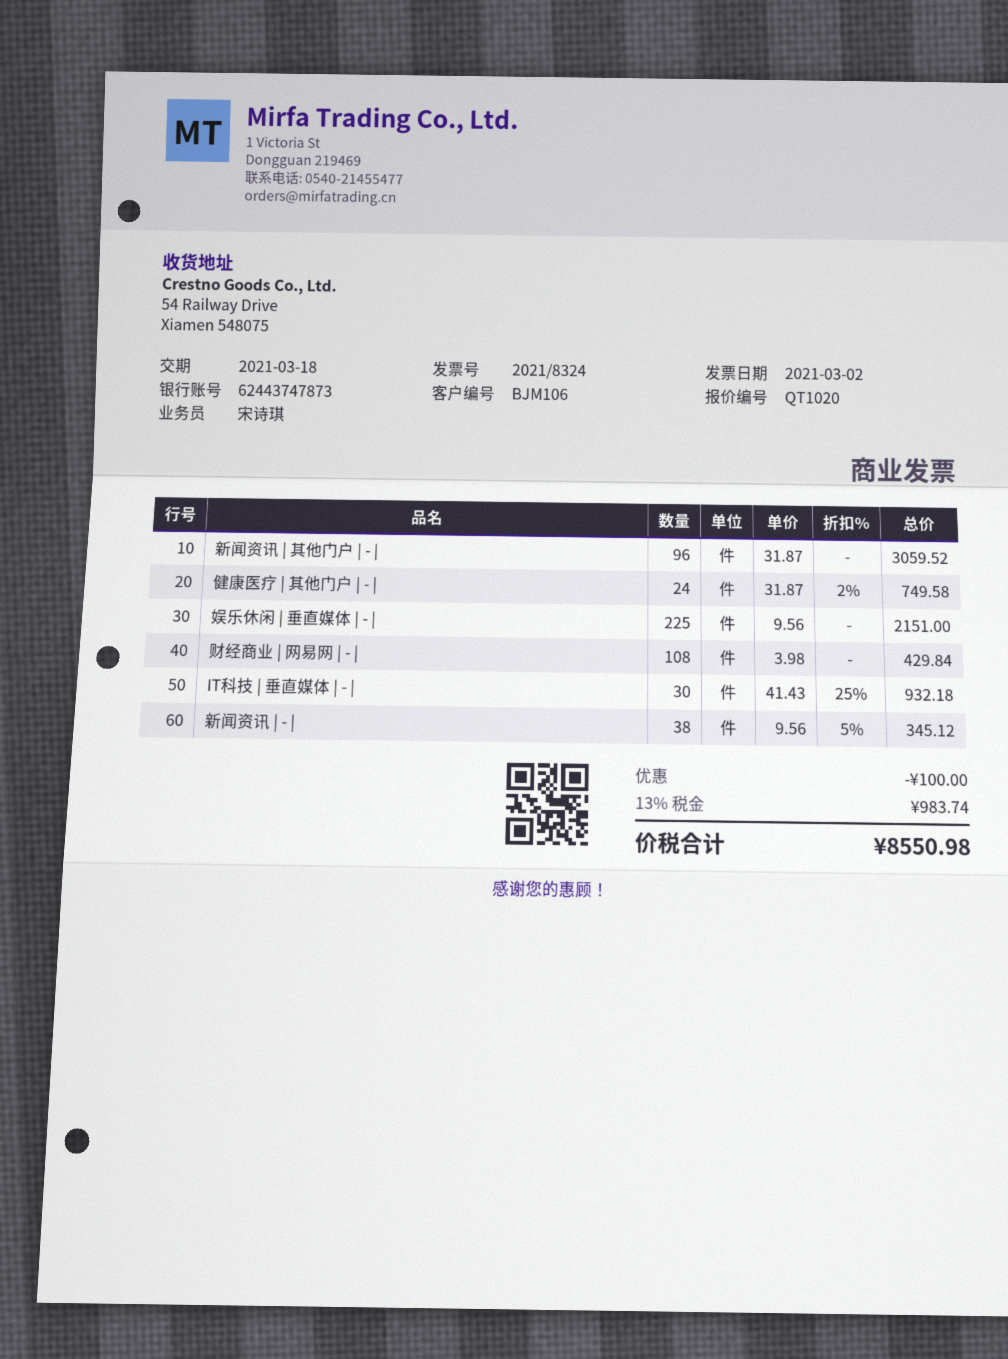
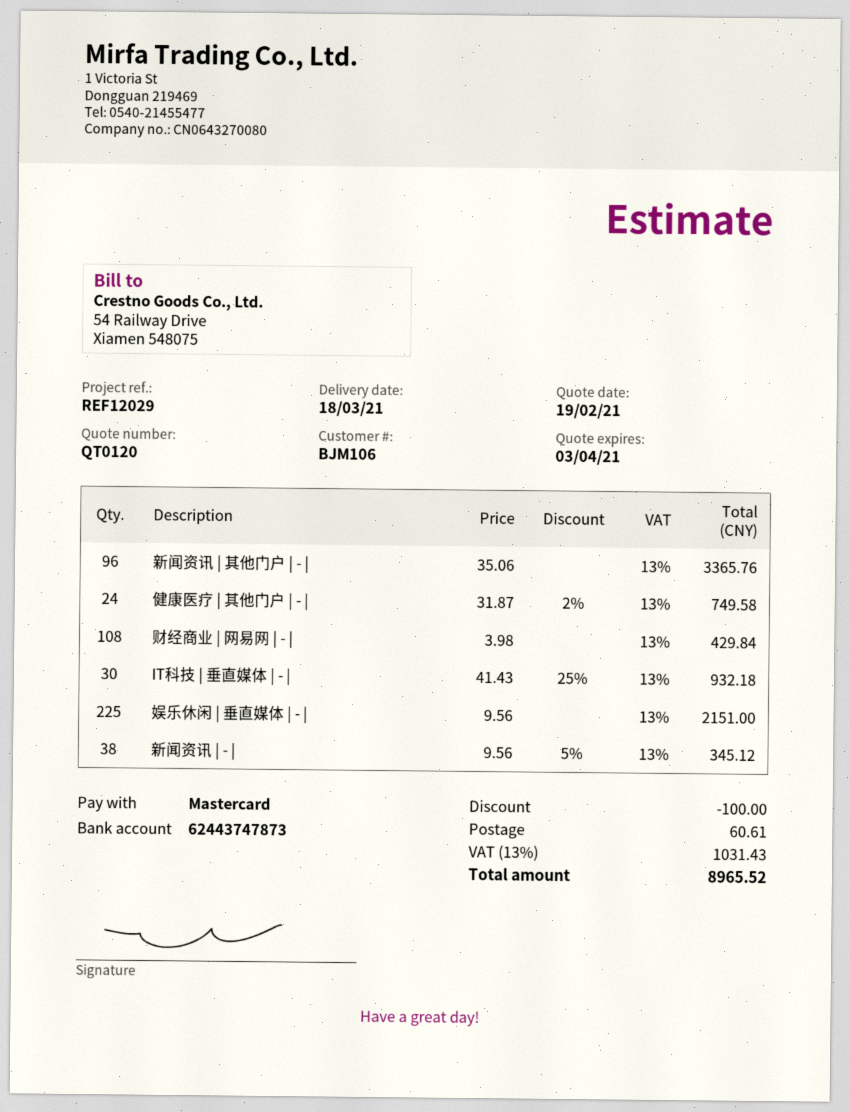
quote number: QT1020 -> QT0120
新闻资讯 | 其他门户 | - |: 96 x 31.87 = 3059.52 -> 96 x 35.06 = 3365.76
shipping: none -> 60.61
tax: 13% = 983.74 -> 13% = 1031.43
total: 8550.98 -> 8965.52

